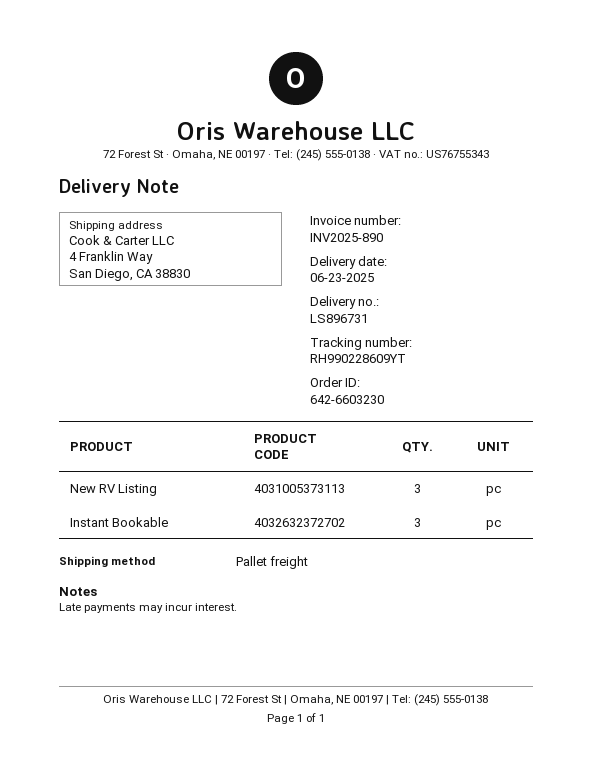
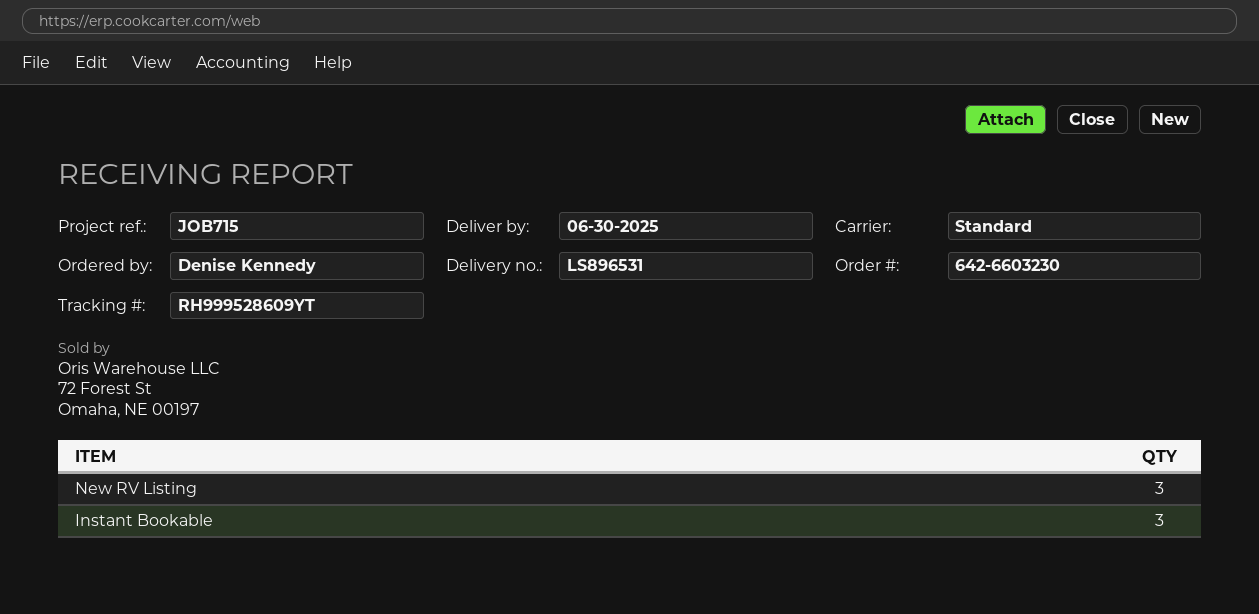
delivery note number: LS896731 -> LS896531
delivery date: 2025-06-23 -> 2025-06-30
shipping method: pallet freight -> standard
tracking number: RH990228609YT -> RH999528609YT

